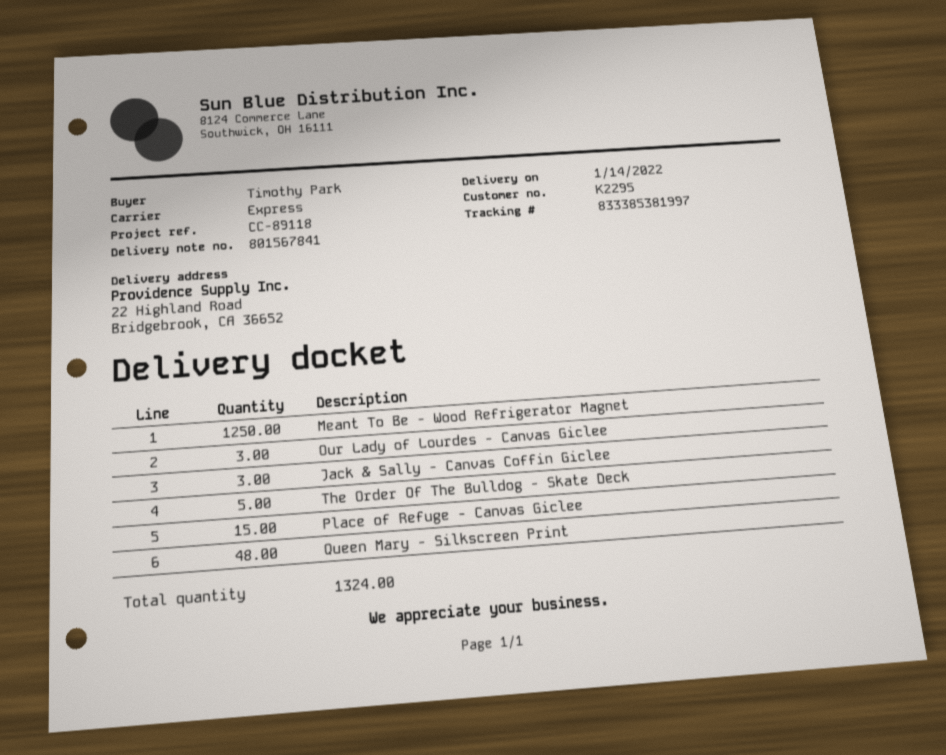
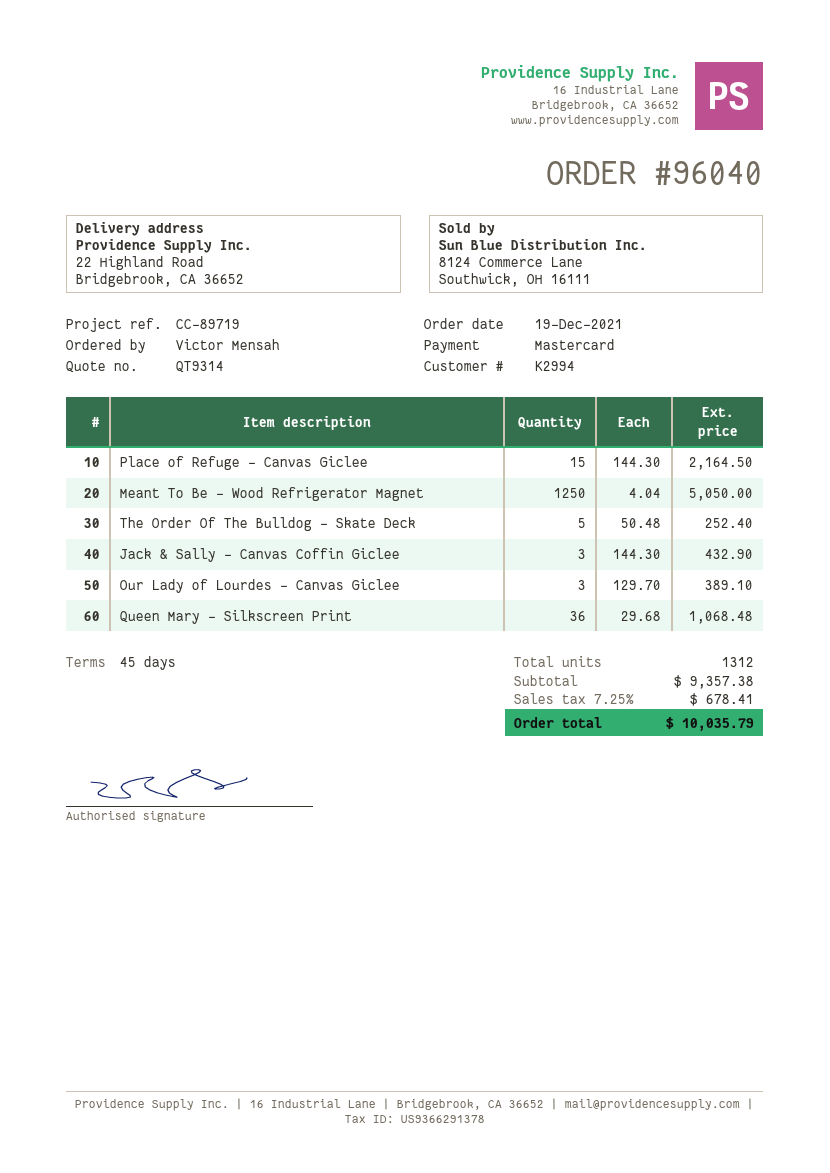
customer number: K2295 -> K2994
reference: CC-89118 -> CC-89719
ordered by: Timothy Park -> Victor Mensah
Queen Mary - Silkscreen Print: 48 -> 36
total quantity: 1324 -> 1312

